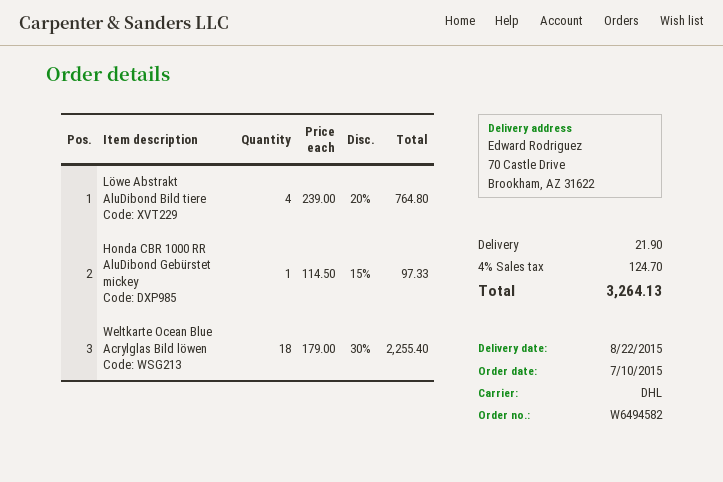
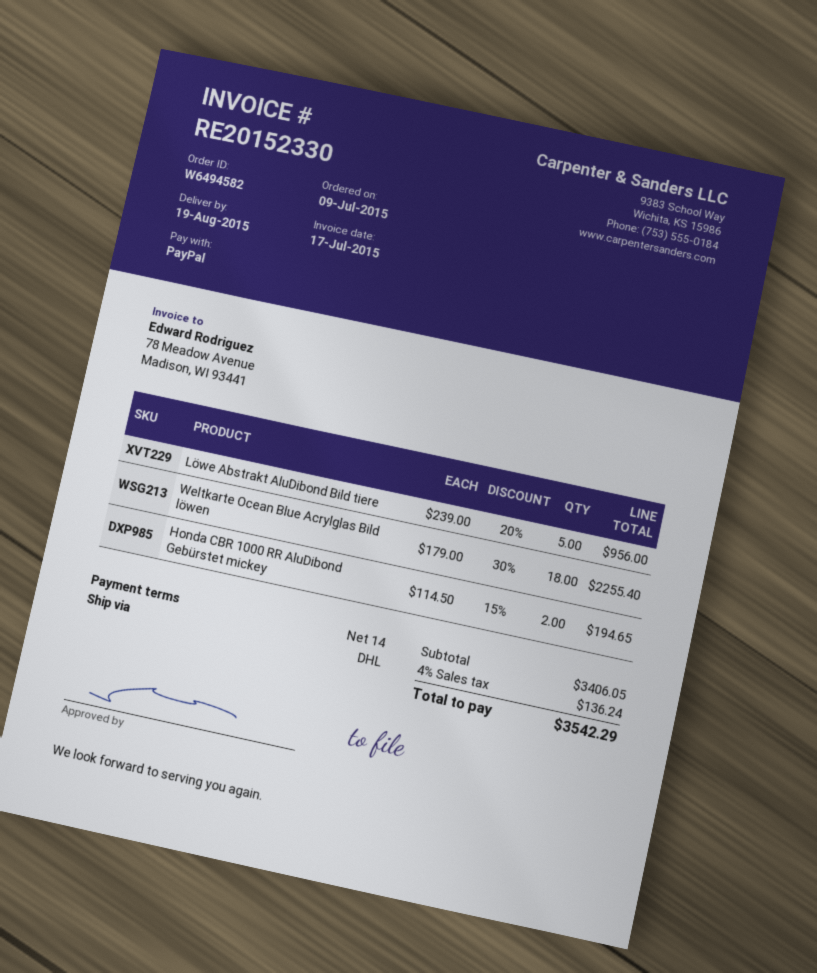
order date: 2015-07-10 -> 2015-07-09
delivery date: 2015-08-22 -> 2015-08-19
Löwe Abstrakt AluDibond Bild tiere: 4 x 239.00 - 20% = 764.80 -> 5 x 239.00 - 20% = 956.00
Honda CBR 1000 RR AluDibond Gebürstet mickey: 1 x 114.50 - 15% = 97.33 -> 2 x 114.50 - 15% = 194.65
shipping: 21.90 -> none
tax: 4% = 124.70 -> 4% = 136.24
total: 3264.13 -> 3542.29

